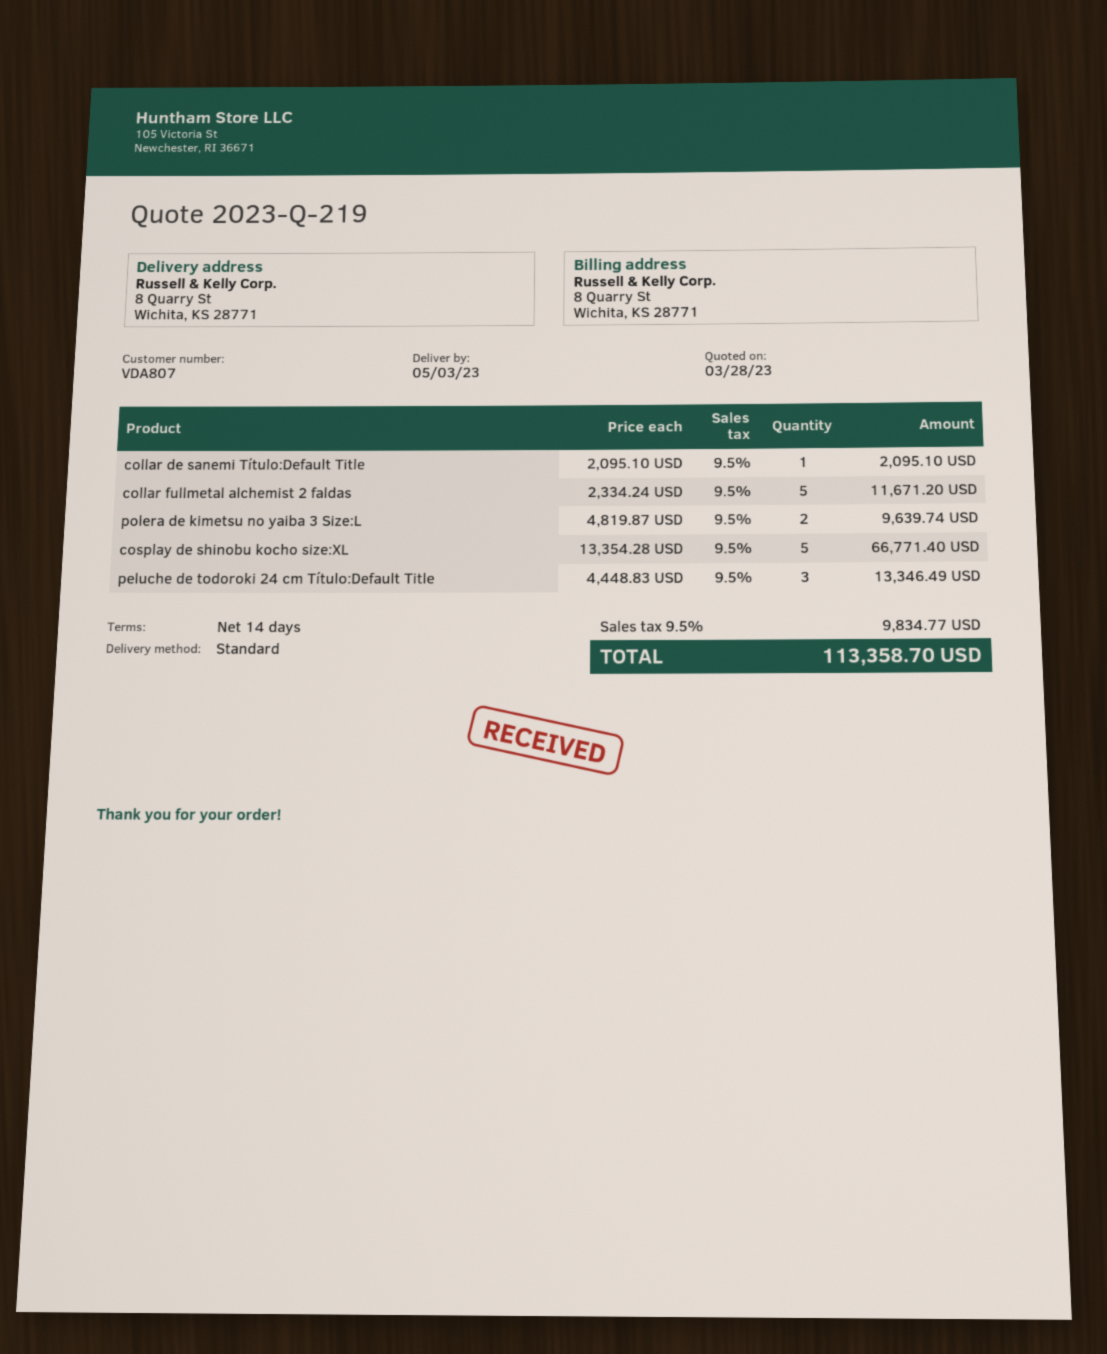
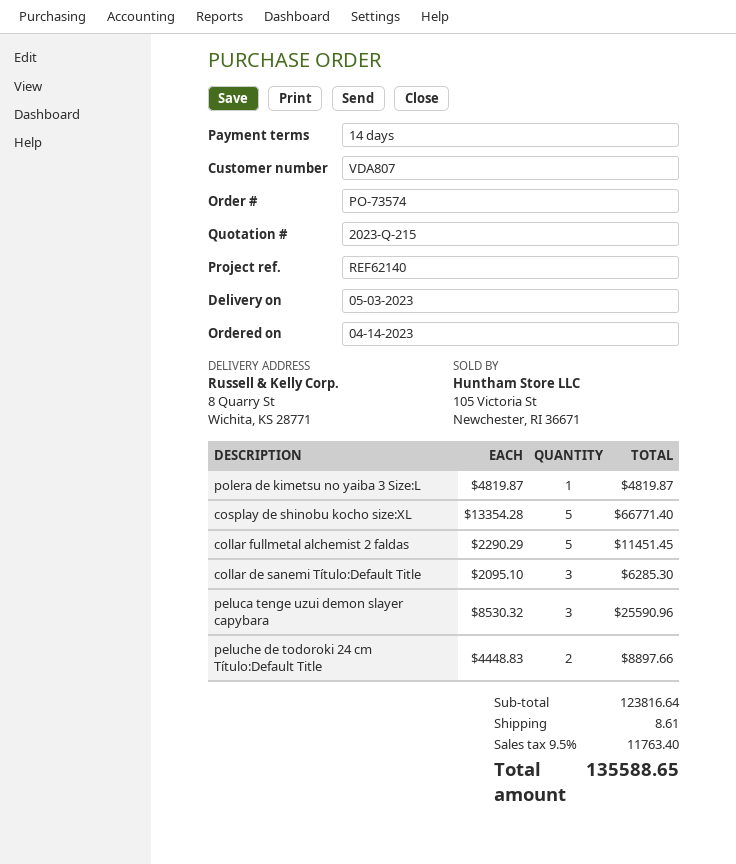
quote number: 2023-Q-219 -> 2023-Q-215
collar de sanemi Título:Default Title: 1 x 2095.10 = 2095.10 -> 3 x 2095.10 = 6285.30
collar fullmetal alchemist 2 faldas: 5 x 2334.24 = 11671.20 -> 5 x 2290.29 = 11451.45
polera de kimetsu no yaiba 3 Size:L: 2 x 4819.87 = 9639.74 -> 1 x 4819.87 = 4819.87
peluche de todoroki 24 cm Título:Default Title: 3 x 4448.83 = 13346.49 -> 2 x 4448.83 = 8897.66
peluca tenge uzui demon slayer capybara: none -> 3 x 8530.32 = 25590.96
shipping: none -> 8.61
tax: 9.5% = 9834.77 -> 9.5% = 11763.40
total: 113358.70 -> 135588.65

